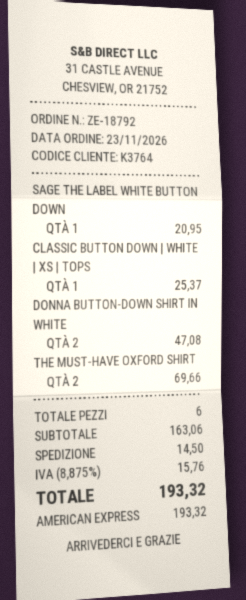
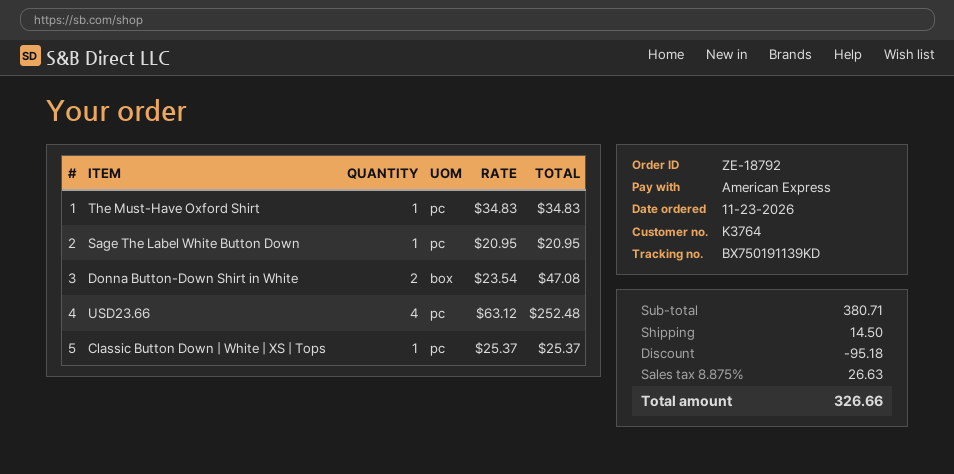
THE MUST-HAVE OXFORD SHIRT: 2 for 69.66 -> 1 for 34.83
USD23.66: none -> 4 for 252.48
subtotal: 163.06 -> 380.71
discount: none -> 95.18
tax: 8.875% = 15.76 -> 8.875% = 26.63
total: 193.32 -> 326.66

